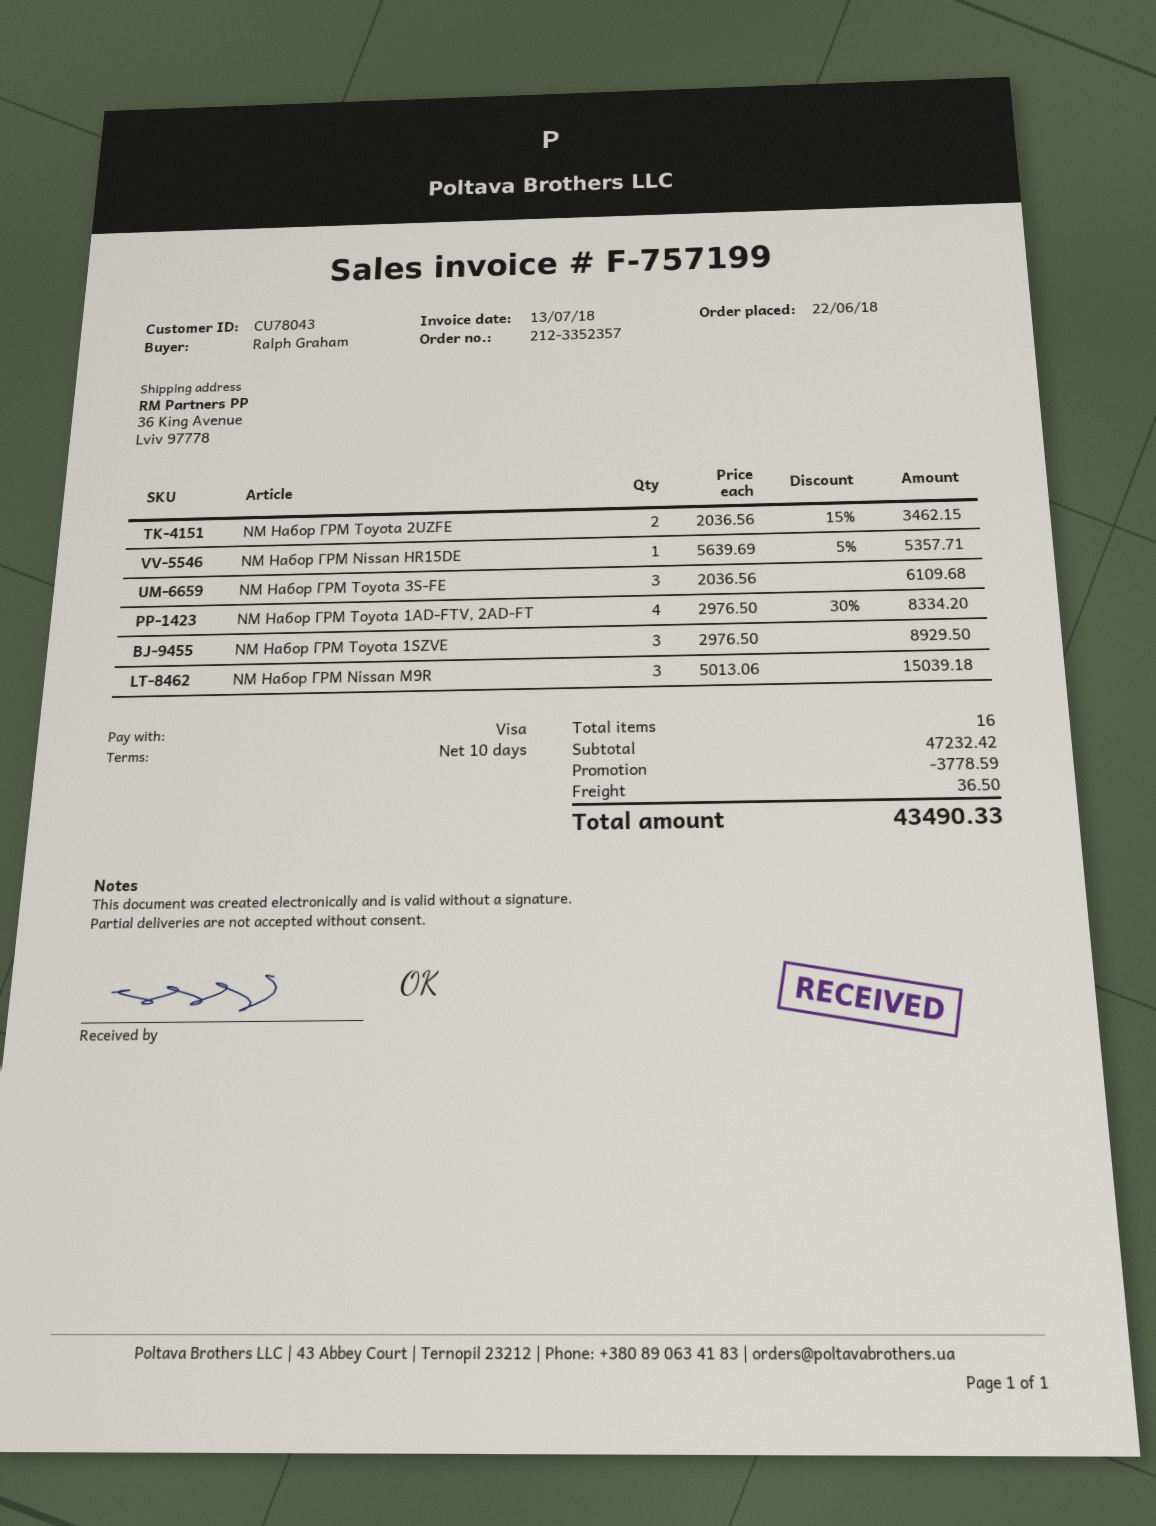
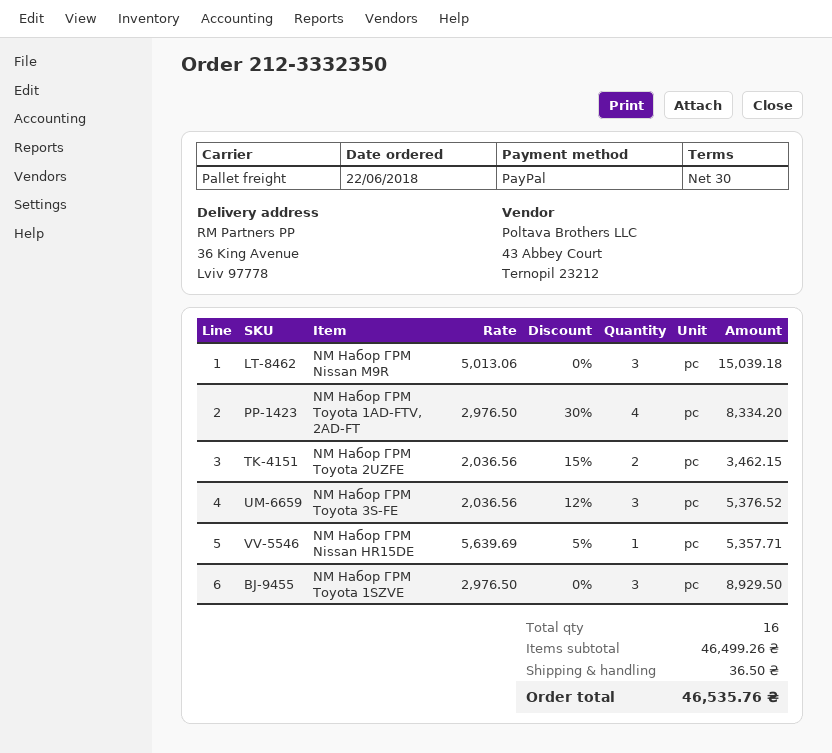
order number: 212-3352357 -> 212-3332350
payment terms: 10 days -> 30 days
payment method: Visa -> PayPal
NM Набор ГРМ Toyota 3S-FE: 3 x 2036.56 = 6109.68 -> 3 x 2036.56 - 12% = 5376.52
subtotal: 47232.42 -> 46499.26
discount: 3778.59 -> none
total: 43490.33 -> 46535.76

